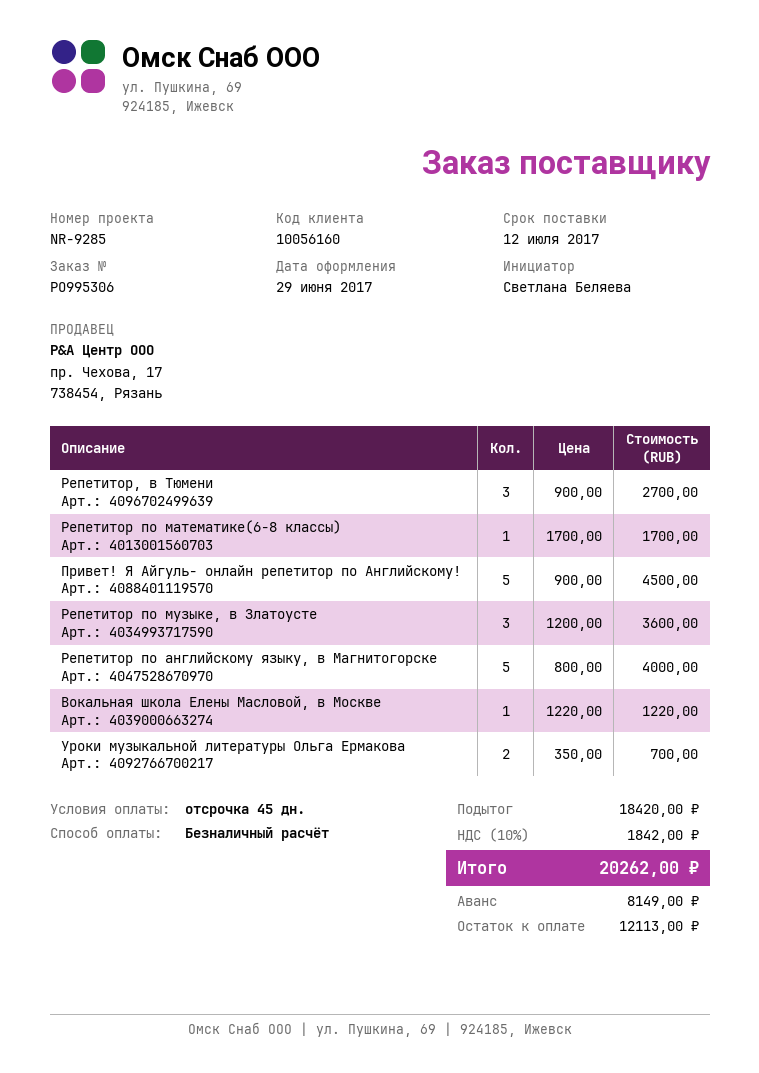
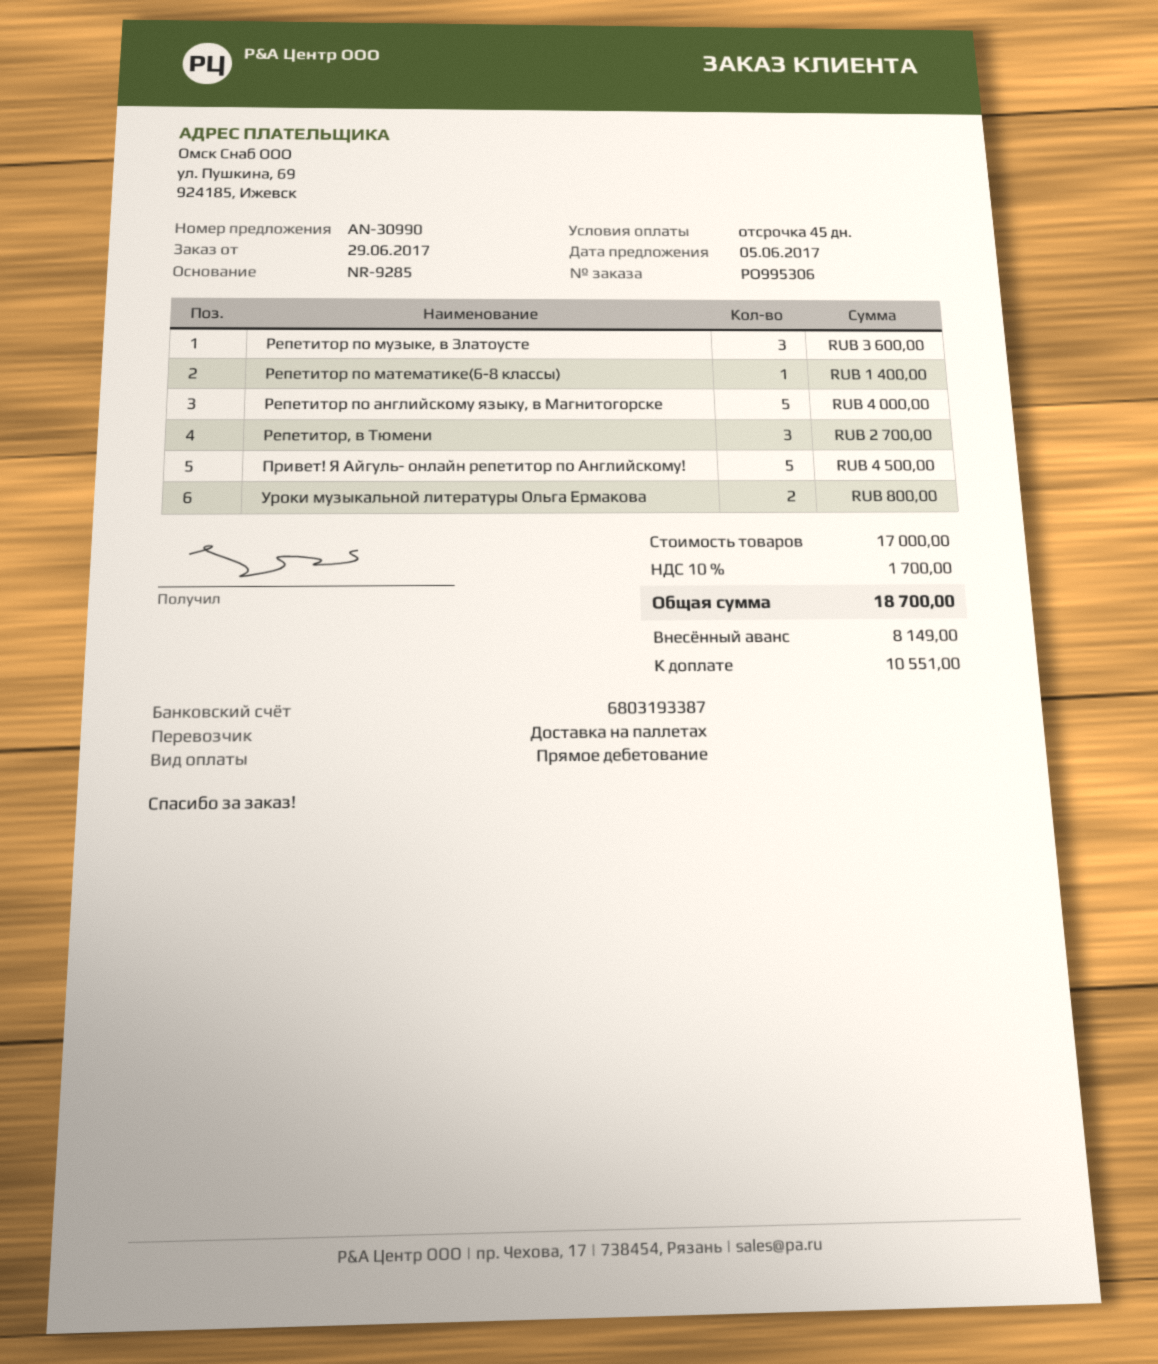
payment method: bank transfer -> direct debit
Репетитор по математике(6-8 классы): 1 for 1700.00 -> 1 for 1400.00
Вокальная школа Елены Масловой, в Москве: 1 for 1220.00 -> none
Уроки музыкальной литературы Ольга Ермакова: 2 for 700.00 -> 2 for 800.00
subtotal: 18420.00 -> 17000.00
tax: 10% = 1842.00 -> 10% = 1700.00
total: 20262.00 -> 18700.00
balance: 12113.00 -> 10551.00

